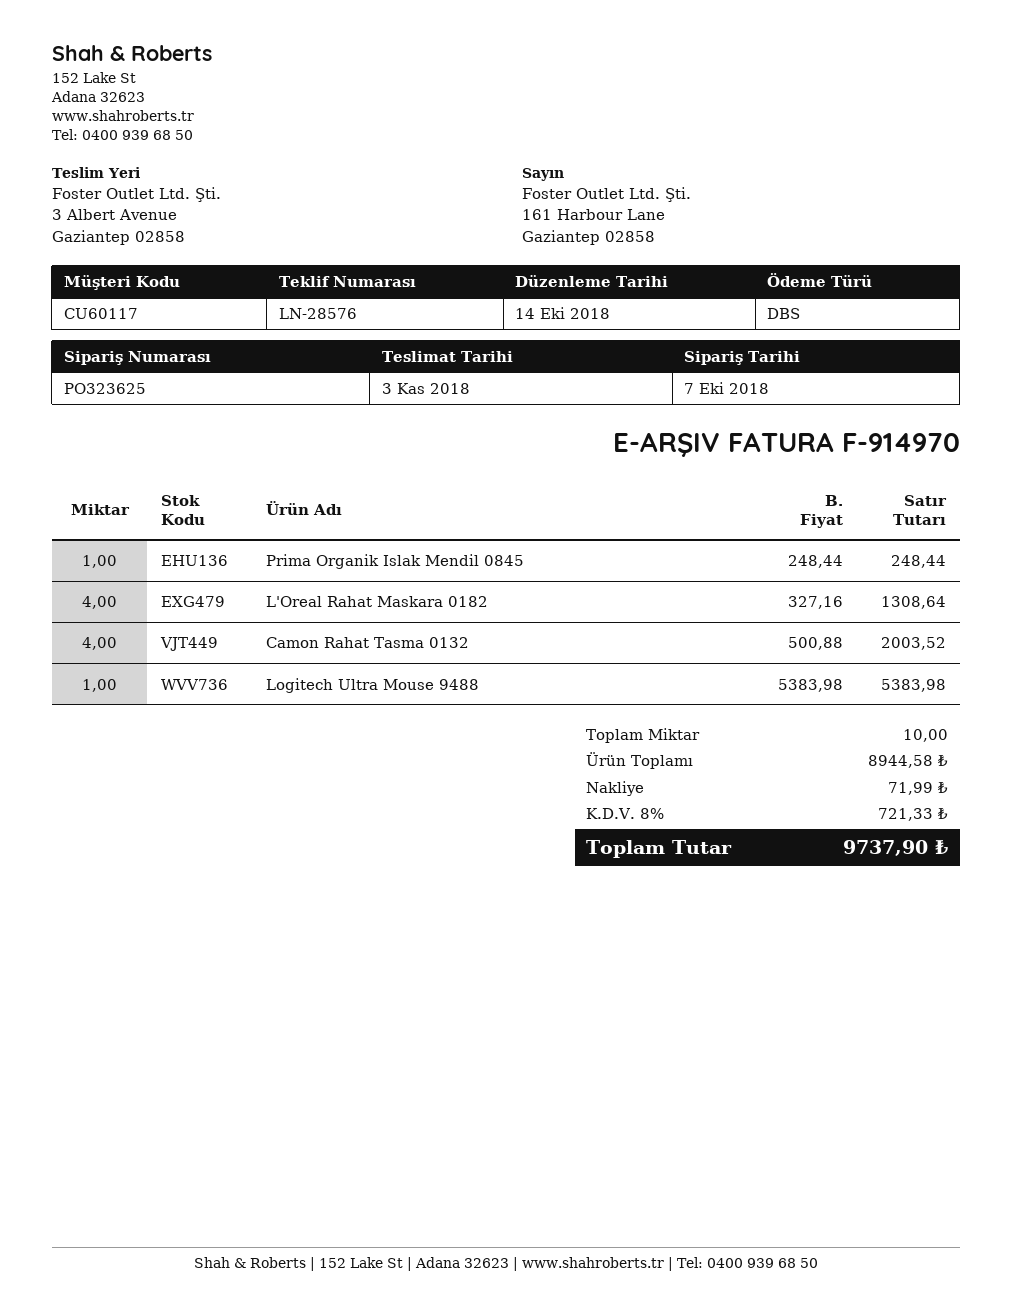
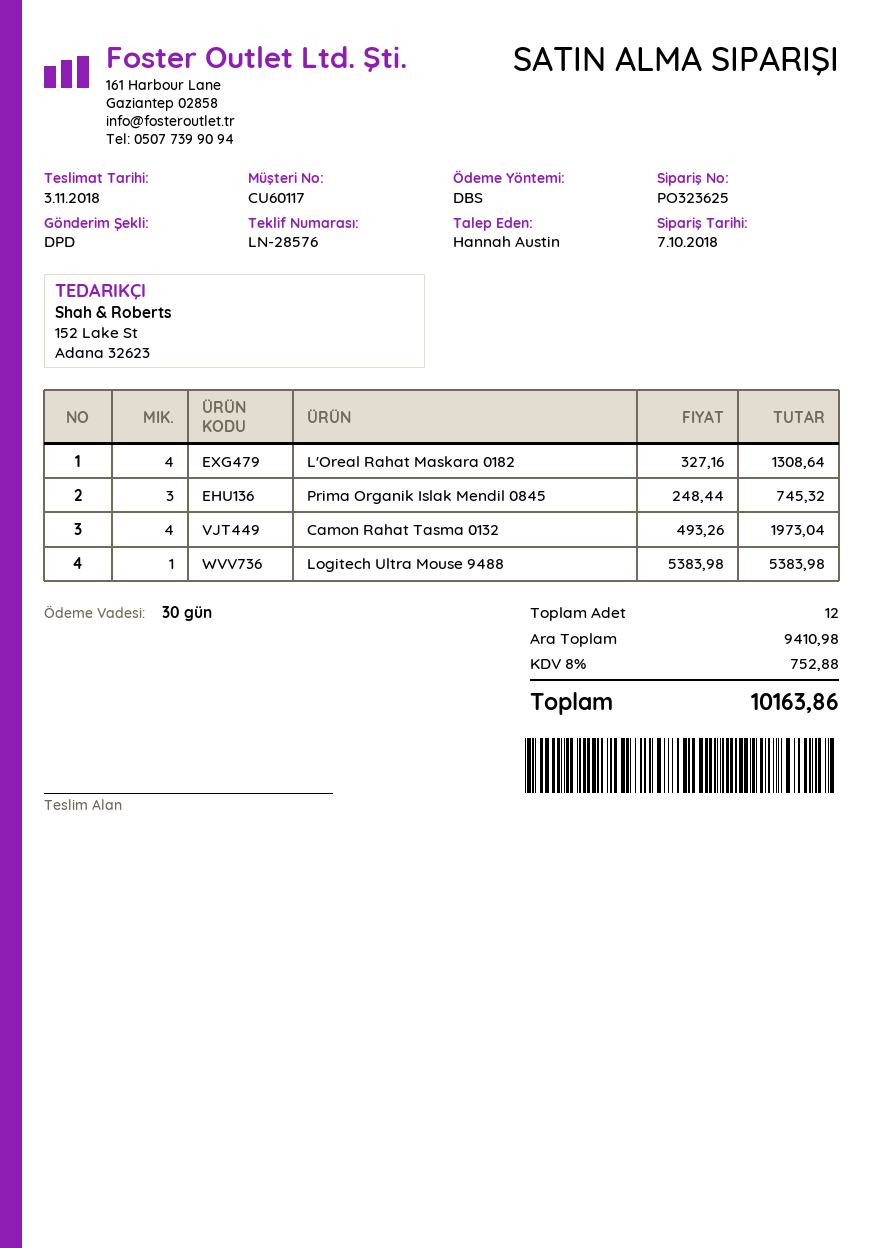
Prima Organik Islak Mendil 0845: 1 x 248.44 = 248.44 -> 3 x 248.44 = 745.32
Camon Rahat Tasma 0132: 4 x 500.88 = 2003.52 -> 4 x 493.26 = 1973.04
total quantity: 10 -> 12
subtotal: 8944.58 -> 9410.98
shipping: 71.99 -> none
tax: 8% = 721.33 -> 8% = 752.88
total: 9737.90 -> 10163.86

